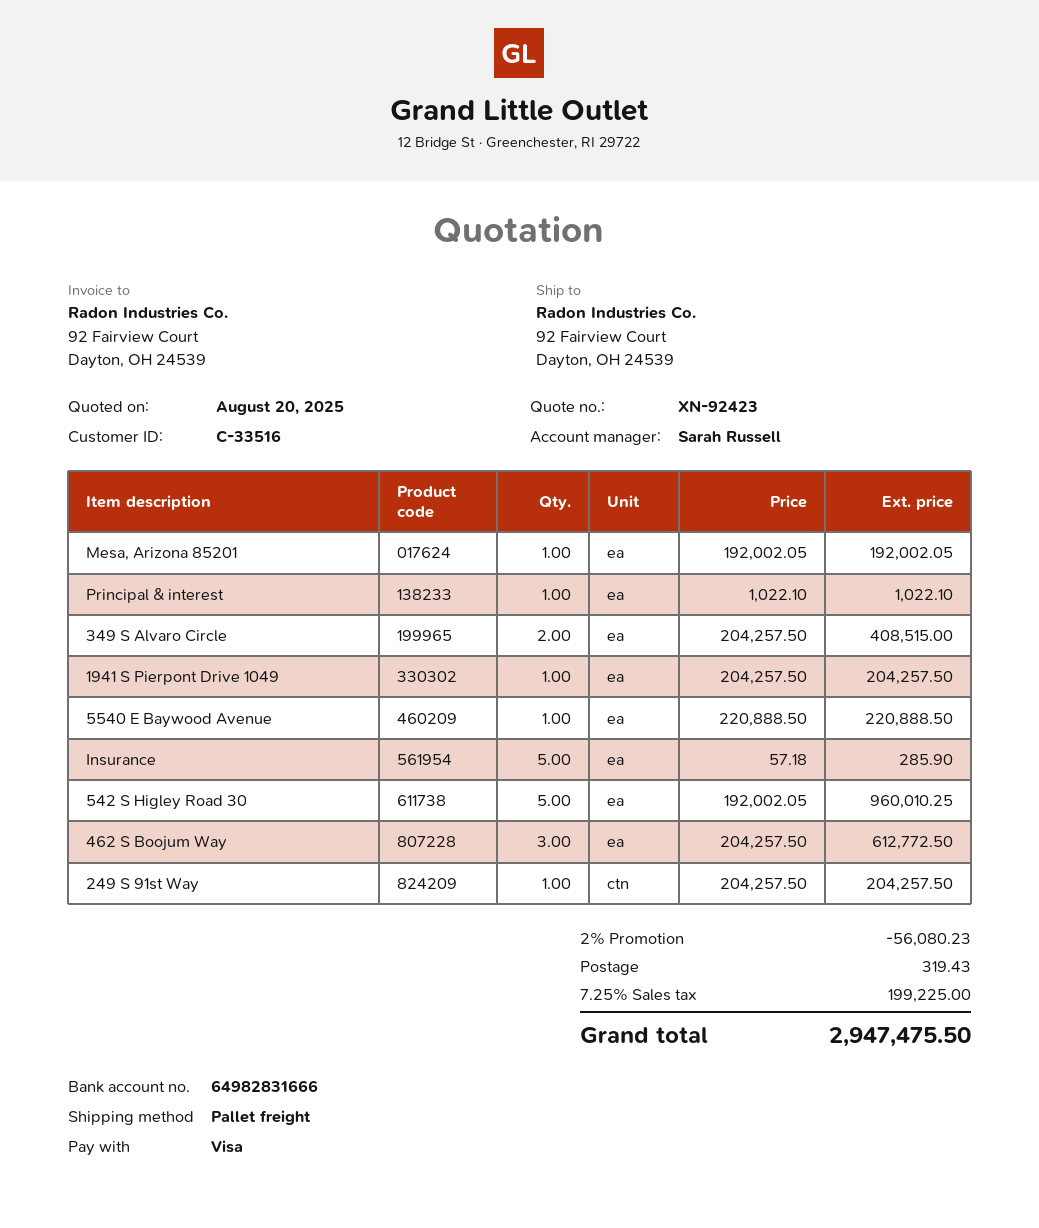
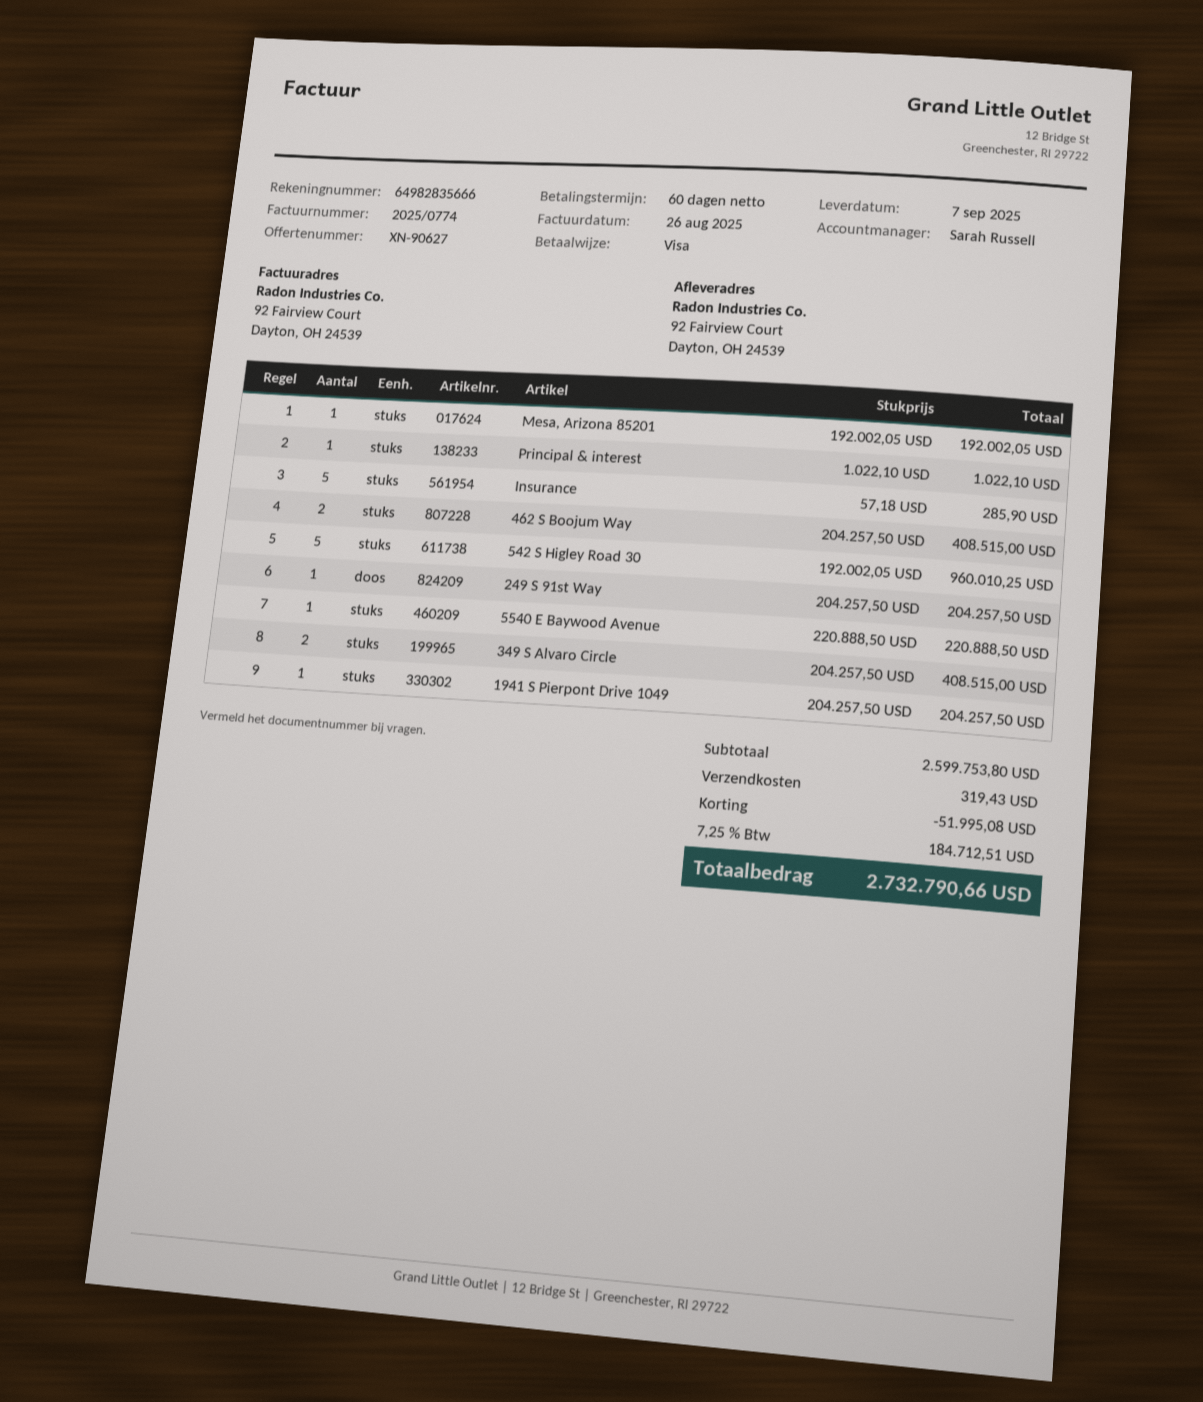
quote number: XN-92423 -> XN-90627
bank account: 64982831666 -> 64982835666
462 S Boojum Way: 3 x 204257.50 = 612772.50 -> 2 x 204257.50 = 408515.00
discount: 56080.23 -> 51995.08
tax: 7.25% = 199225.00 -> 7.25% = 184712.51
total: 2947475.50 -> 2732790.66

